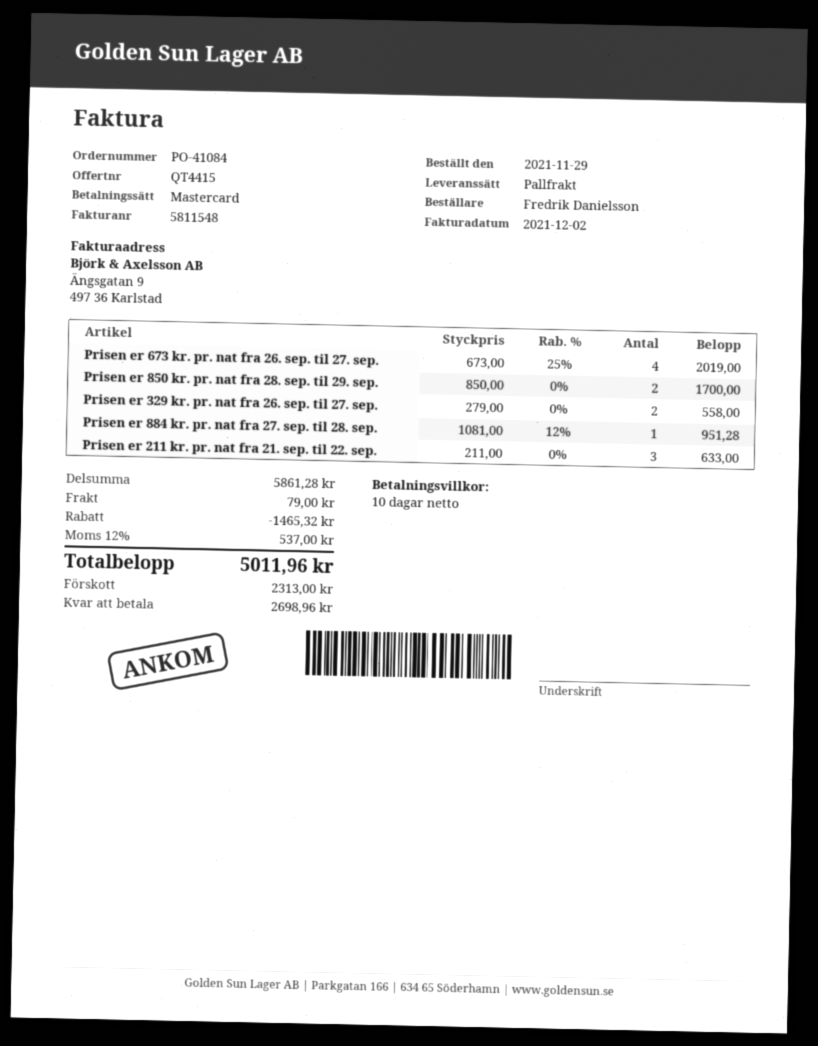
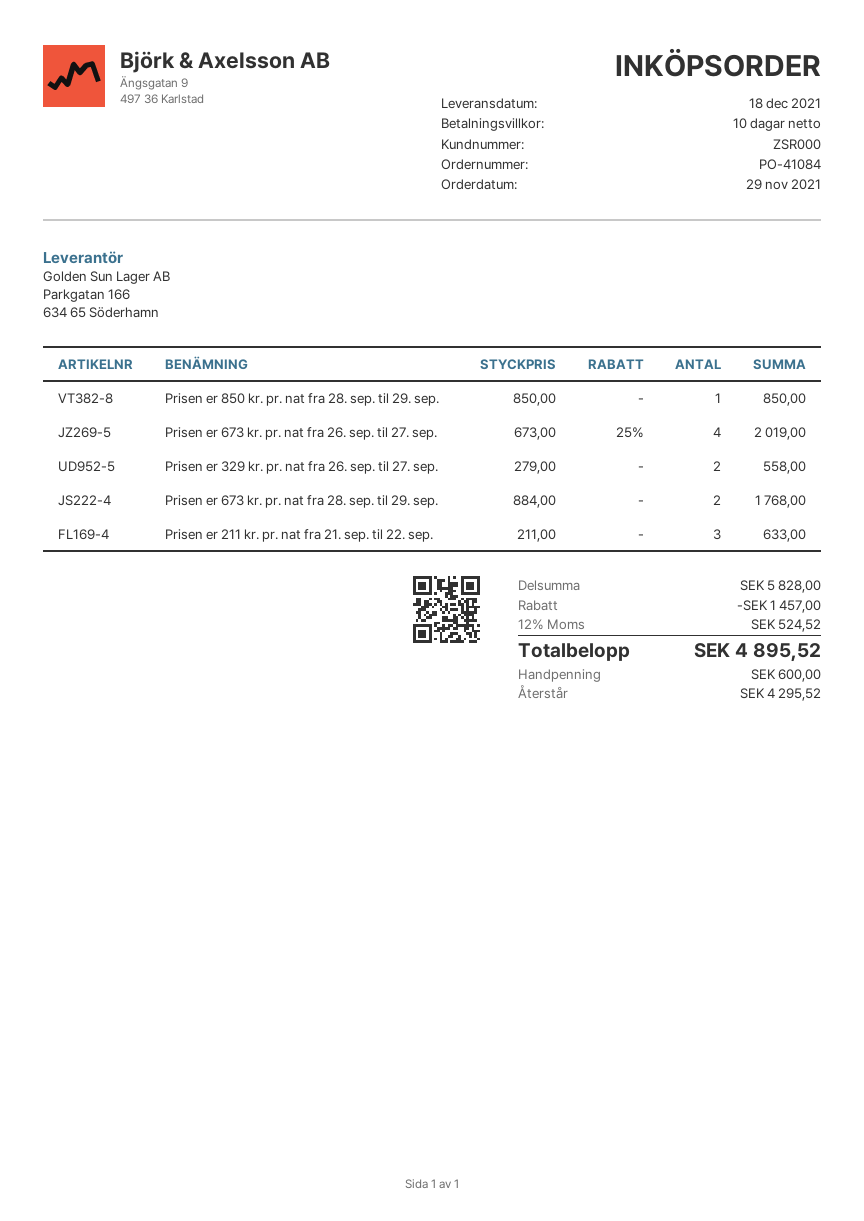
Prisen er 850 kr. pr. nat fra 28. sep. til 29. sep.: 2 x 850.00 = 1700.00 -> 1 x 850.00 = 850.00
Prisen er 884 kr. pr. nat fra 27. sep. til 28. sep.: 1 x 1081.00 - 12% = 951.28 -> none
Prisen er 673 kr. pr. nat fra 28. sep. til 29. sep.: none -> 2 x 884.00 = 1768.00
subtotal: 5861.28 -> 5828.00
discount: 1465.32 -> 1457.00
shipping: 79.00 -> none
tax: 12% = 537.00 -> 12% = 524.52
total: 5011.96 -> 4895.52
deposit: 2313.00 -> 600.00
balance: 2698.96 -> 4295.52

